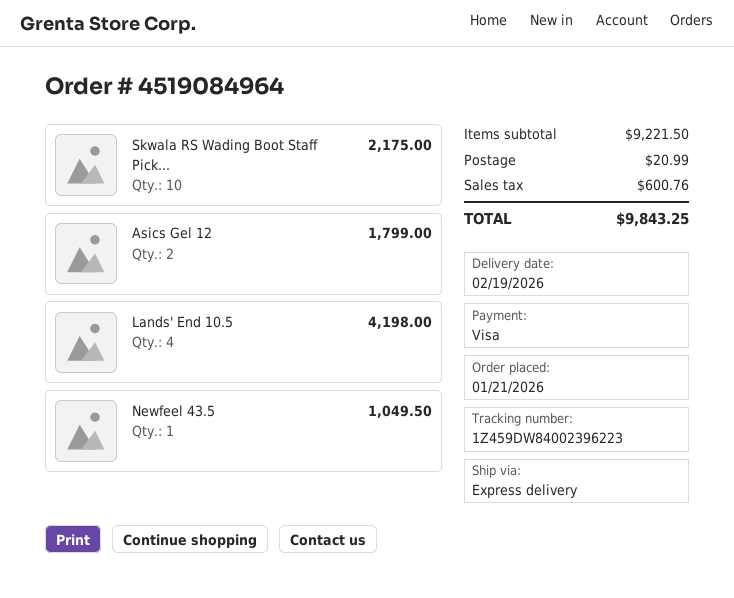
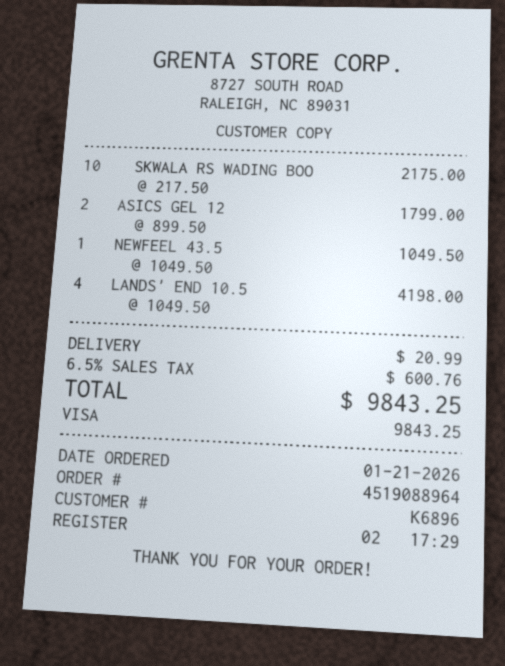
order number: 4519084964 -> 4519088964

